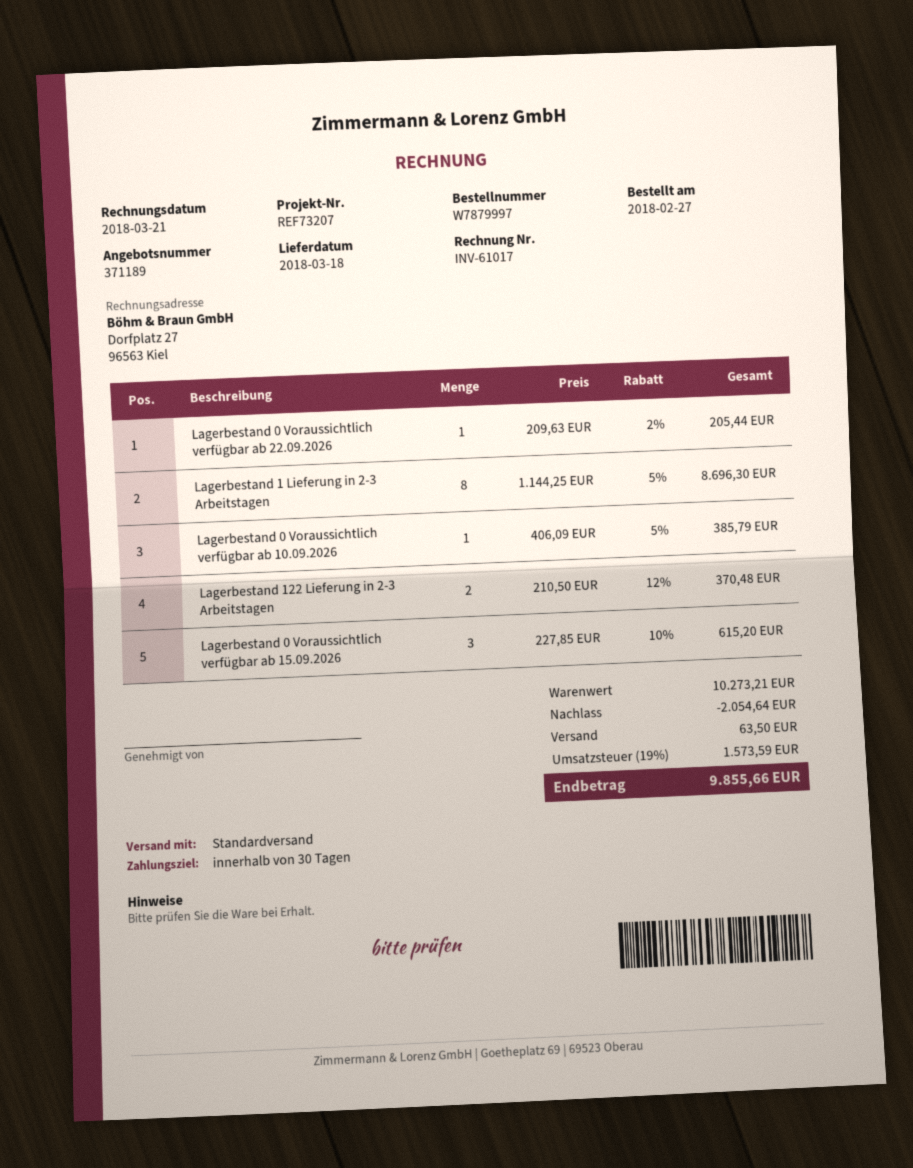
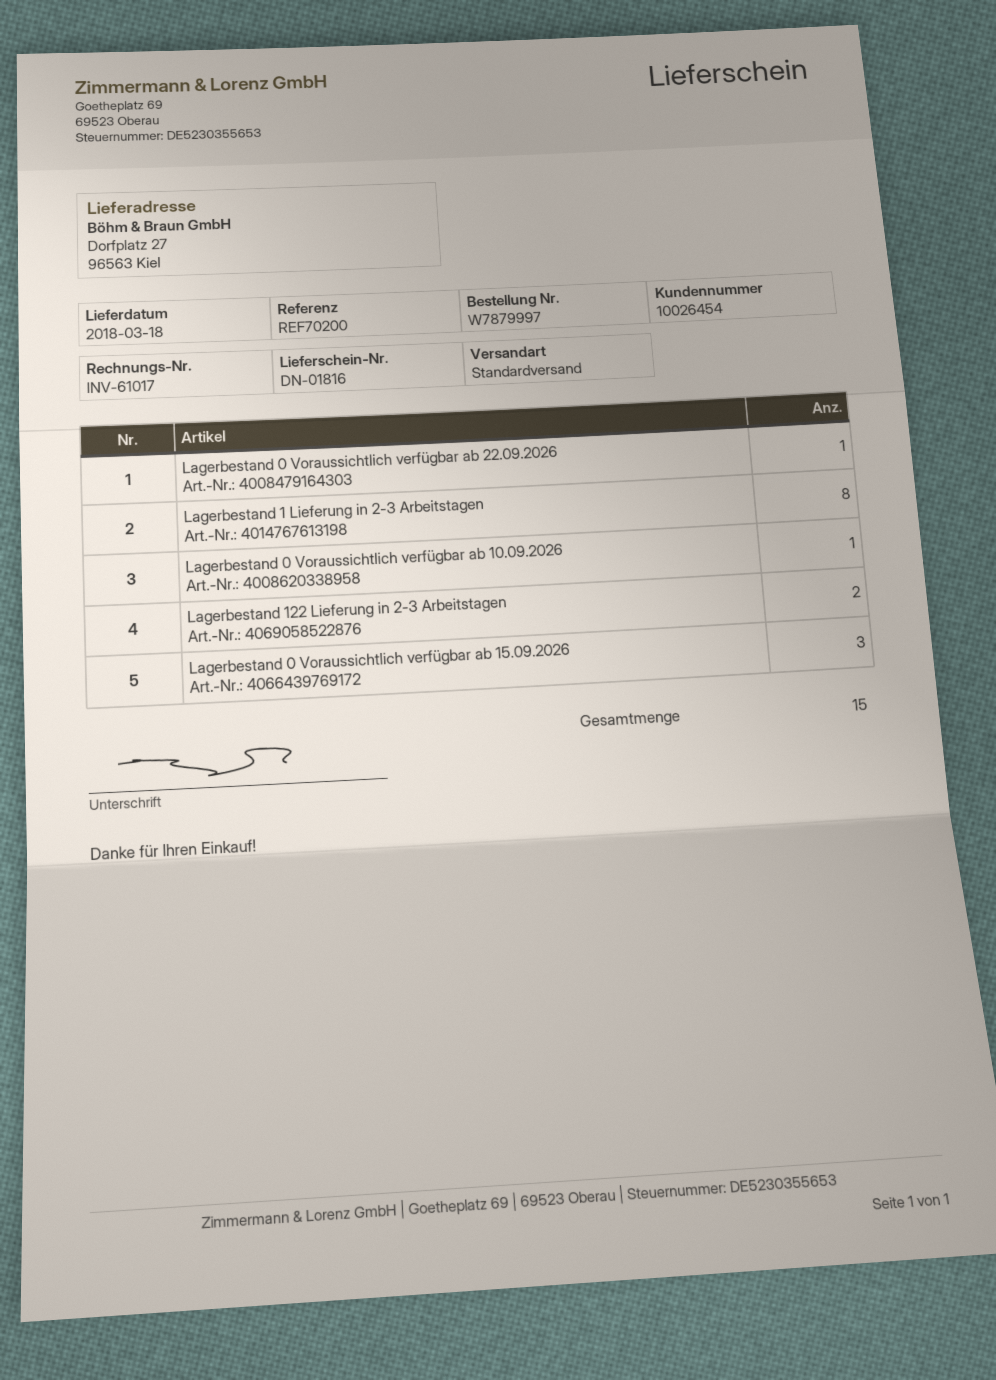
reference: REF73207 -> REF70200

